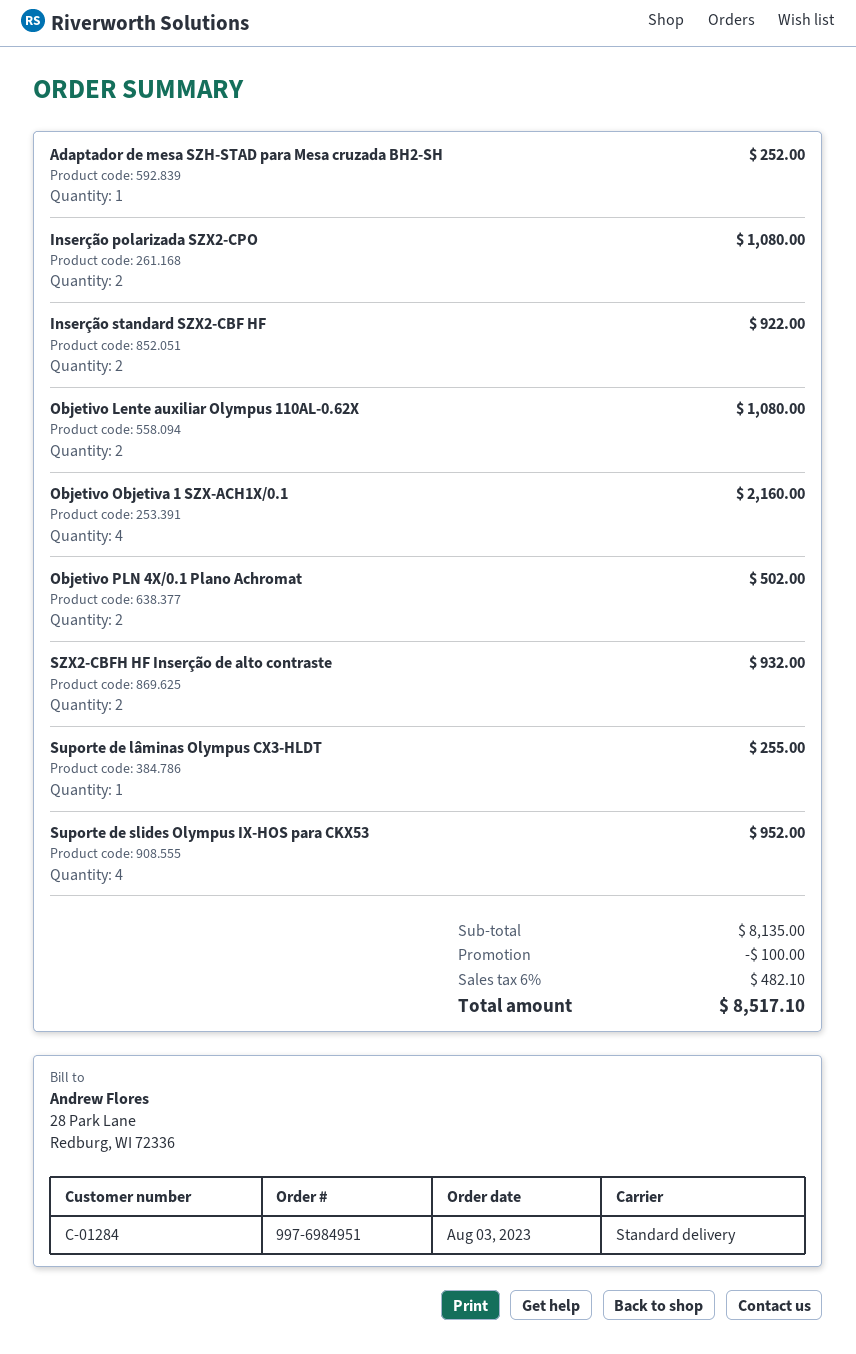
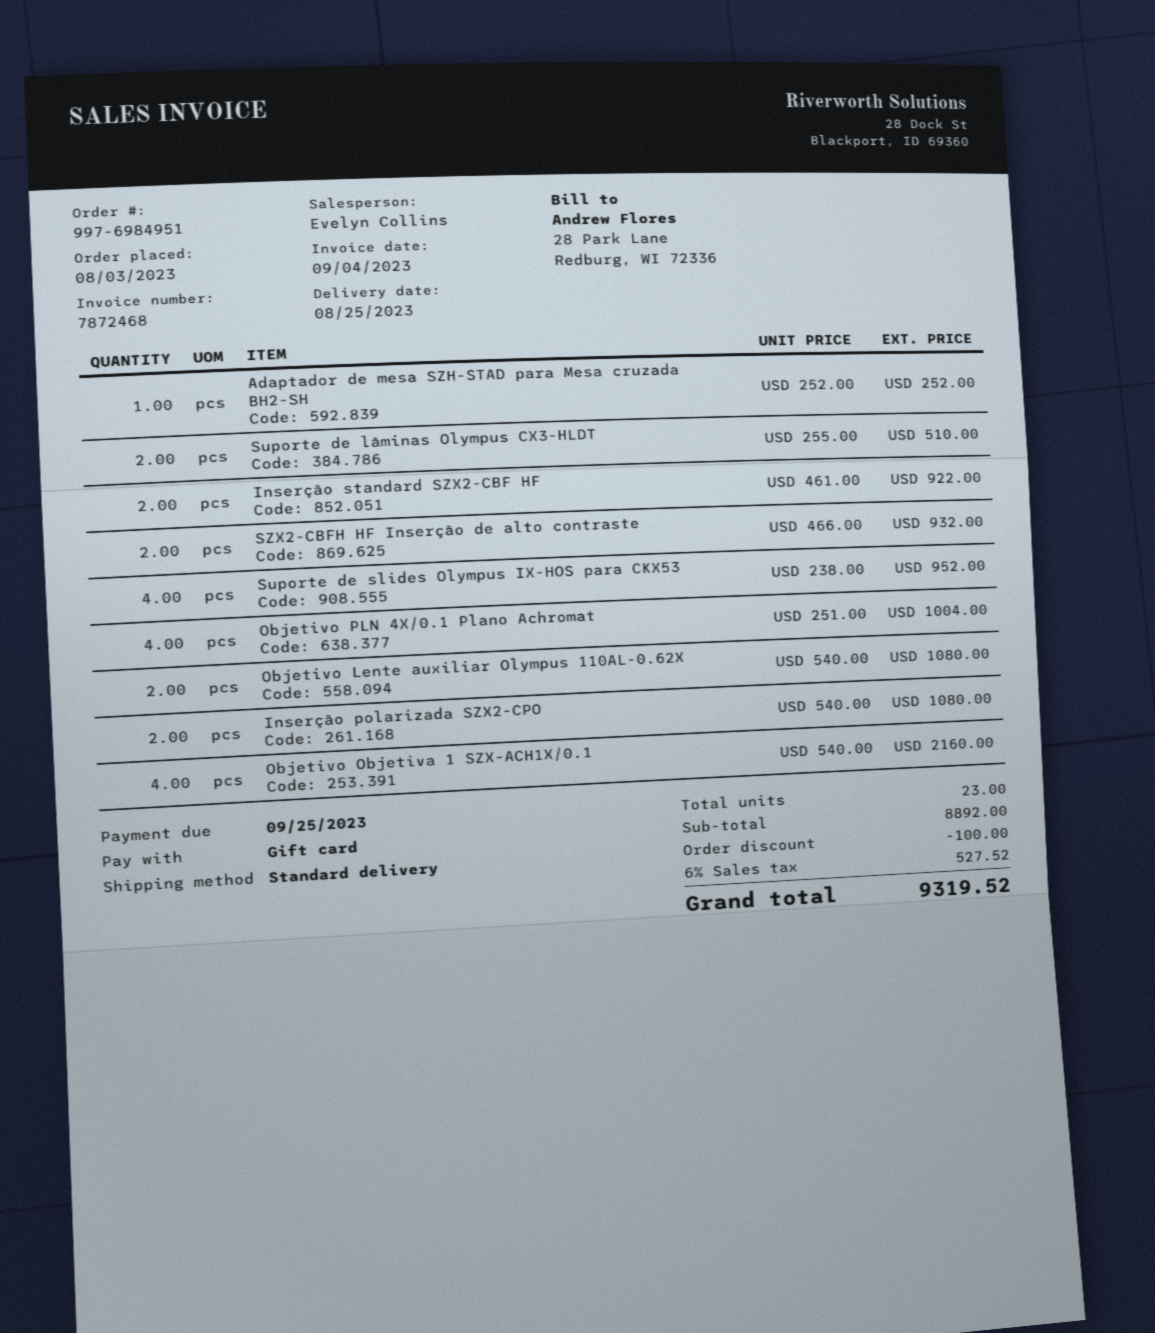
Objetivo PLN 4X/0.1 Plano Achromat: 2 for 502.00 -> 4 for 1004.00
Suporte de lâminas Olympus CX3-HLDT: 1 for 255.00 -> 2 for 510.00
subtotal: 8135.00 -> 8892.00
tax: 6% = 482.10 -> 6% = 527.52
total: 8517.10 -> 9319.52

